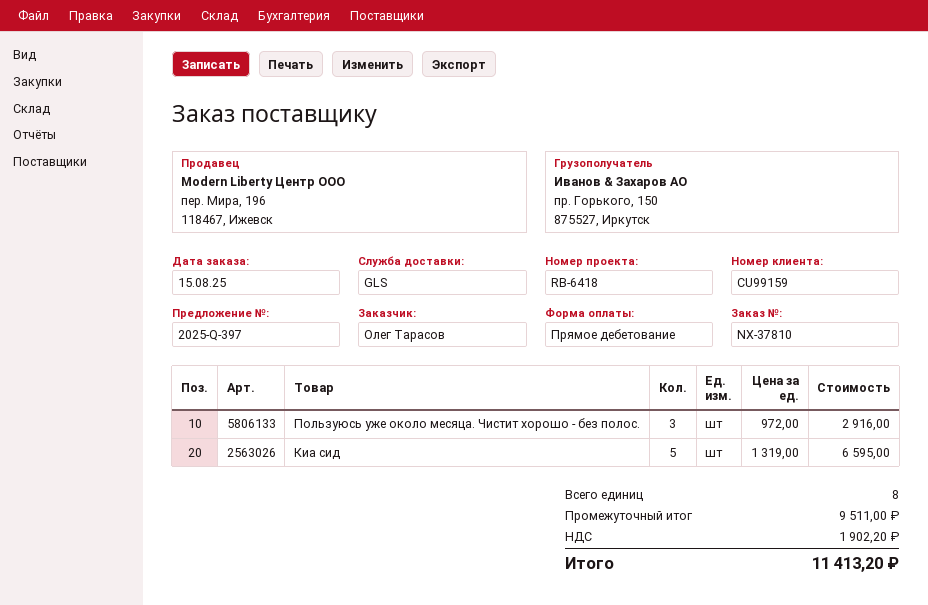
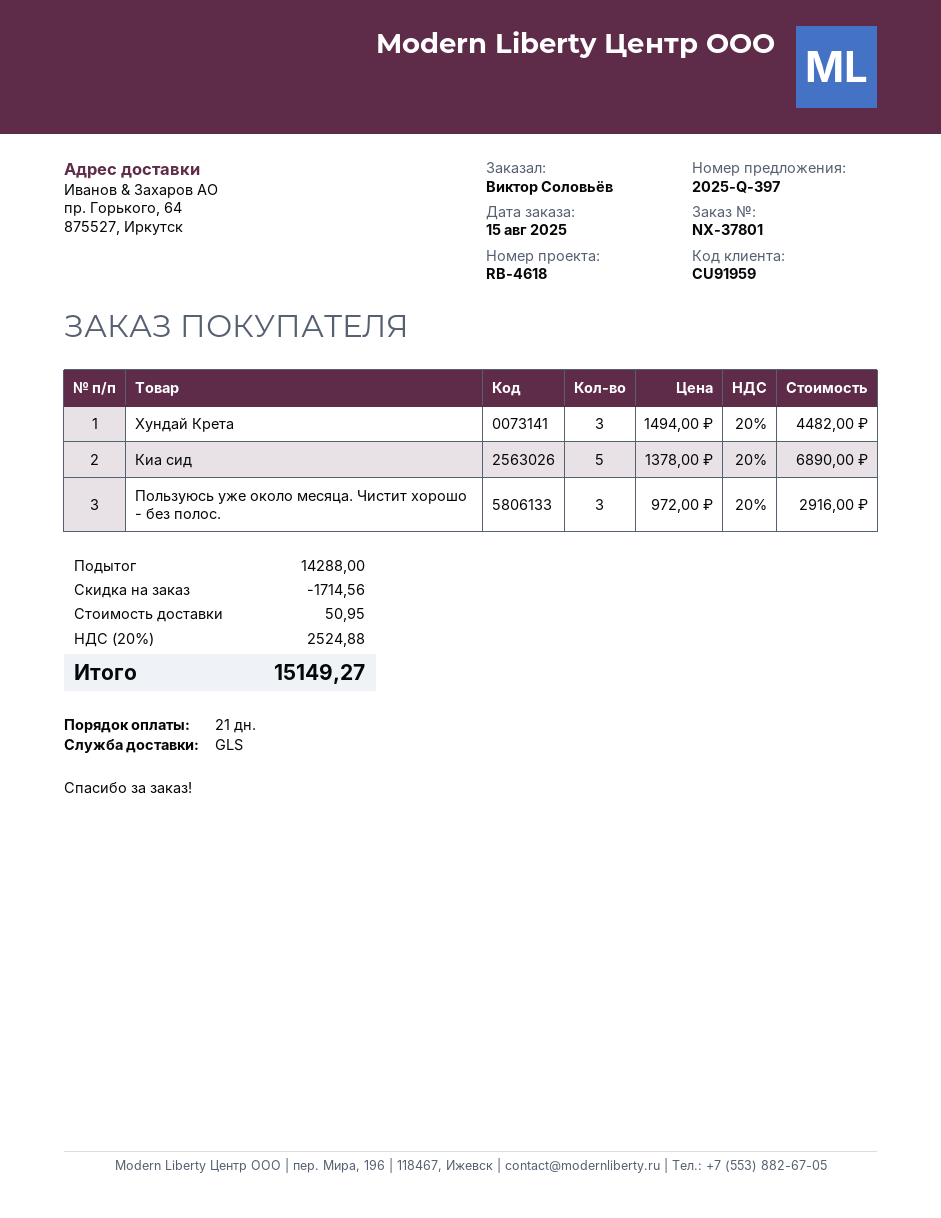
order number: NX-37810 -> NX-37801
customer number: CU99159 -> CU91959
reference: RB-6418 -> RB-4618
ordered by: Олег Тарасов -> Виктор Соловьёв
ship to: пр. Горького, 150, 875527, Иркутск -> пр. Горького, 64, 875527, Иркутск
Киа сид: 5 x 1319.00 = 6595.00 -> 5 x 1378.00 = 6890.00
Хундай Крета: none -> 3 x 1494.00 = 4482.00
subtotal: 9511.00 -> 14288.00
discount: none -> 1714.56
shipping: none -> 50.95
tax: 1902.20 -> 2524.88
total: 11413.20 -> 15149.27

